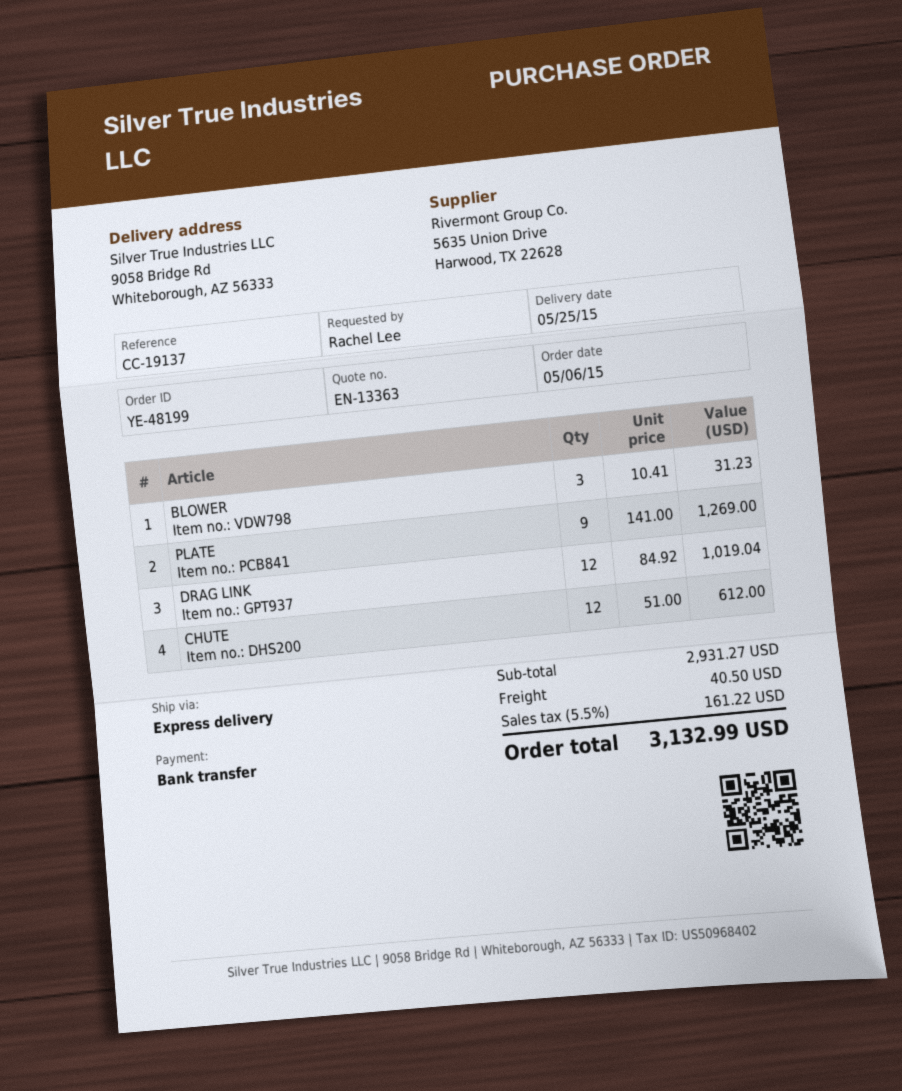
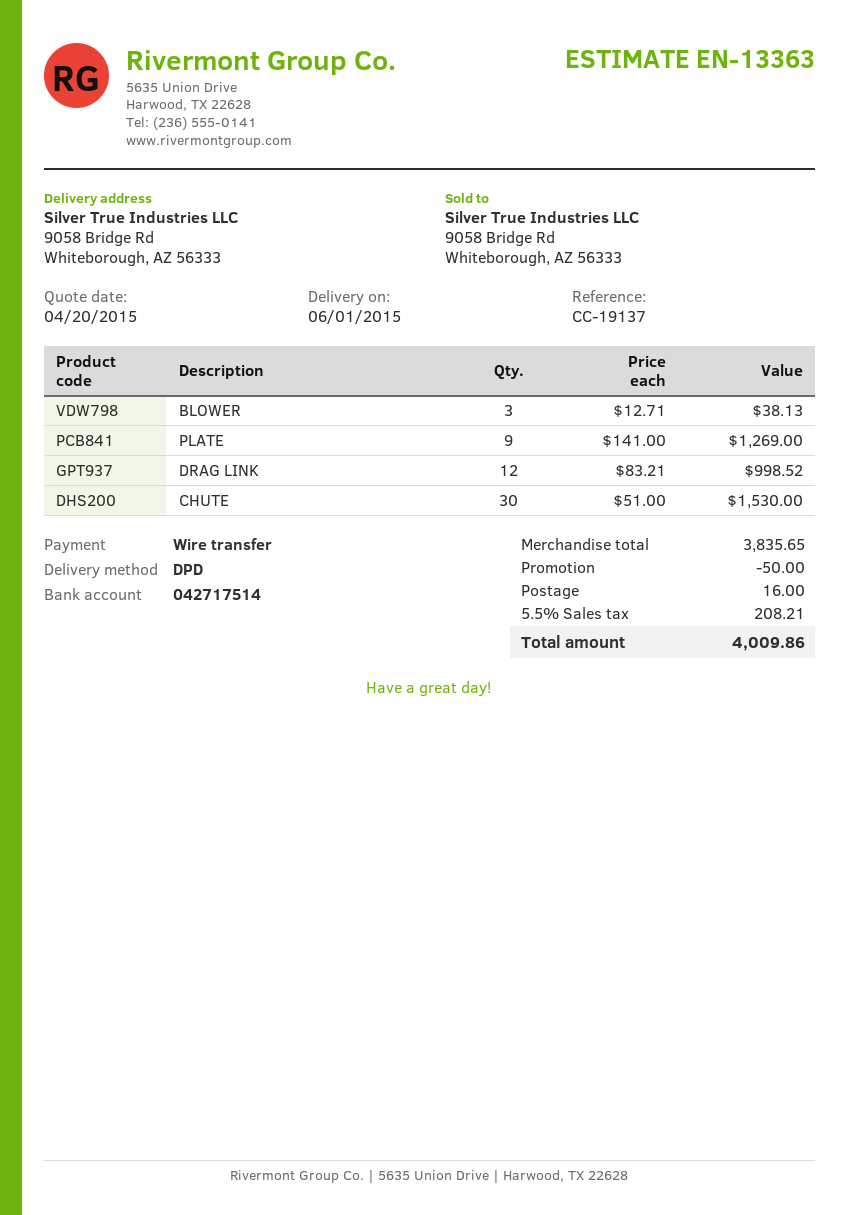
delivery date: 2015-05-25 -> 2015-06-01
shipping method: express -> DPD
BLOWER: 3 x 10.41 = 31.23 -> 3 x 12.71 = 38.13
DRAG LINK: 12 x 84.92 = 1019.04 -> 12 x 83.21 = 998.52
CHUTE: 12 x 51.00 = 612.00 -> 30 x 51.00 = 1530.00
subtotal: 2931.27 -> 3835.65
discount: none -> 50.00
shipping: 40.50 -> 16.00
tax: 5.5% = 161.22 -> 5.5% = 208.21
total: 3132.99 -> 4009.86

